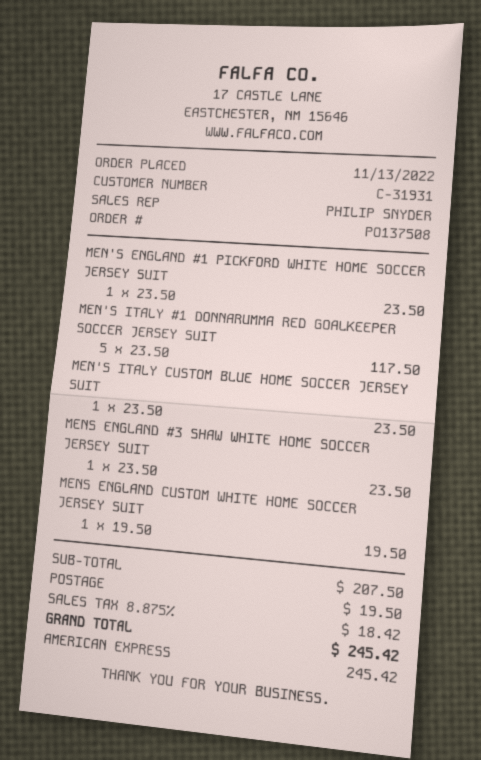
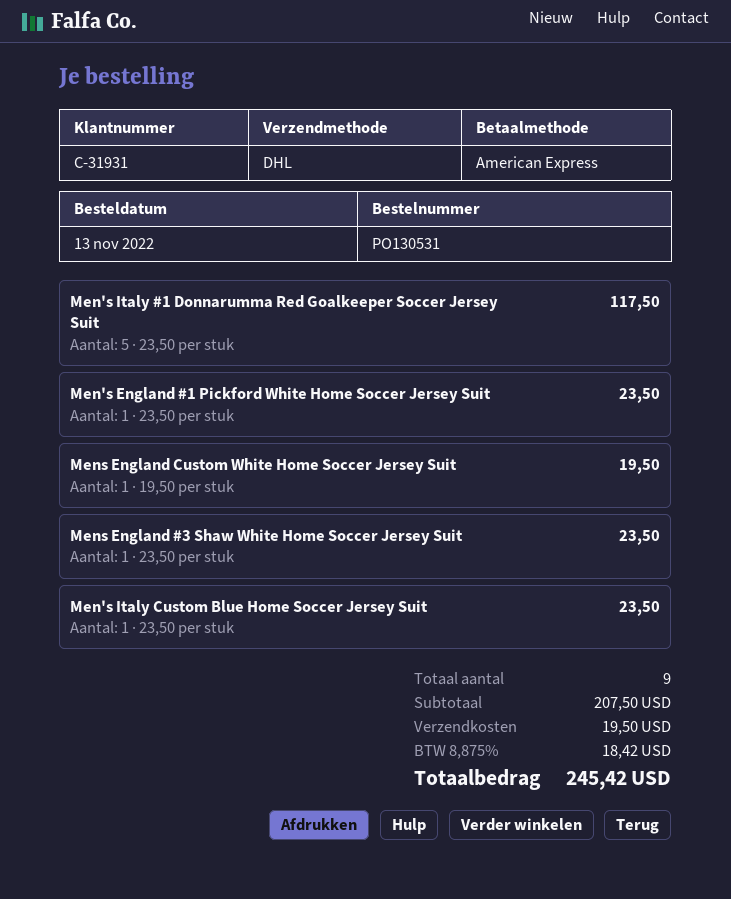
order number: PO137508 -> PO130531

